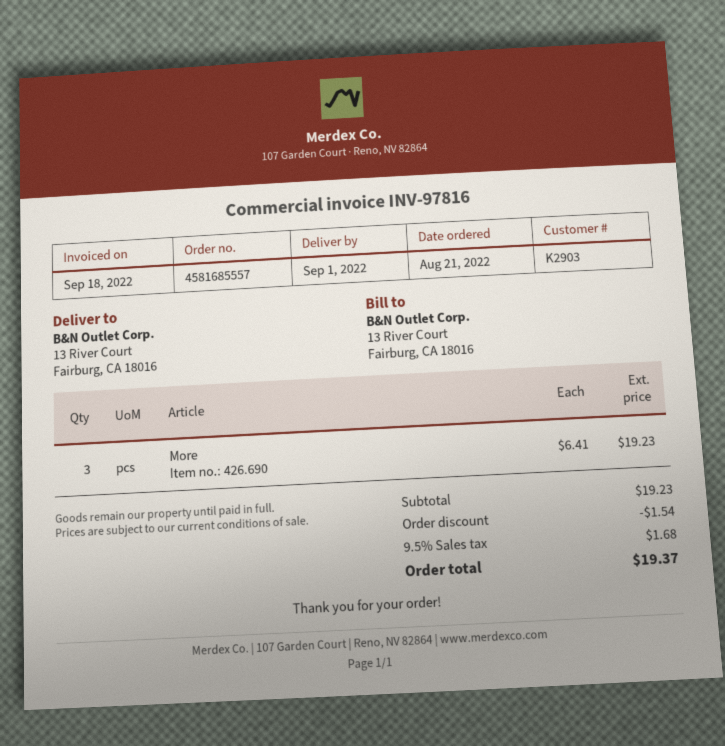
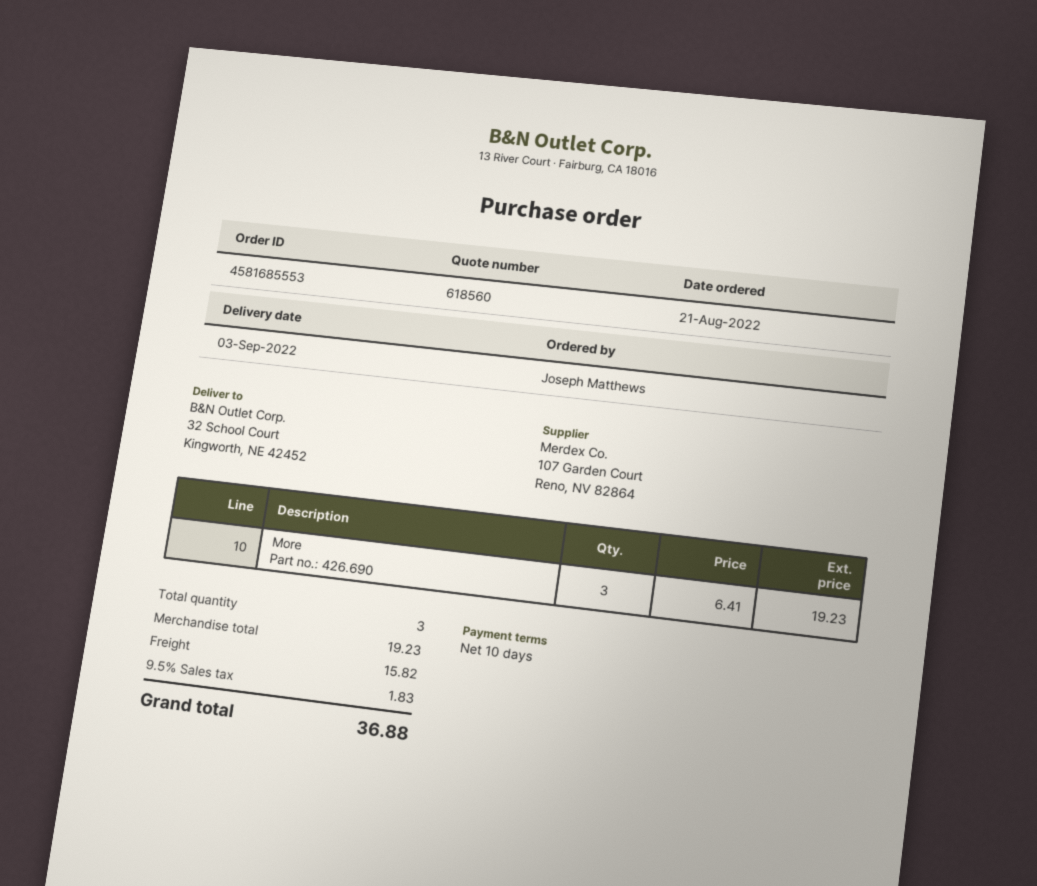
order number: 4581685557 -> 4581685553
delivery date: 2022-09-01 -> 2022-09-03
ship to: 13 River Court, Fairburg, CA 18016 -> 32 School Court, Kingworth, NE 42452
discount: 1.54 -> none
shipping: none -> 15.82
tax: 9.5% = 1.68 -> 9.5% = 1.83
total: 19.37 -> 36.88

